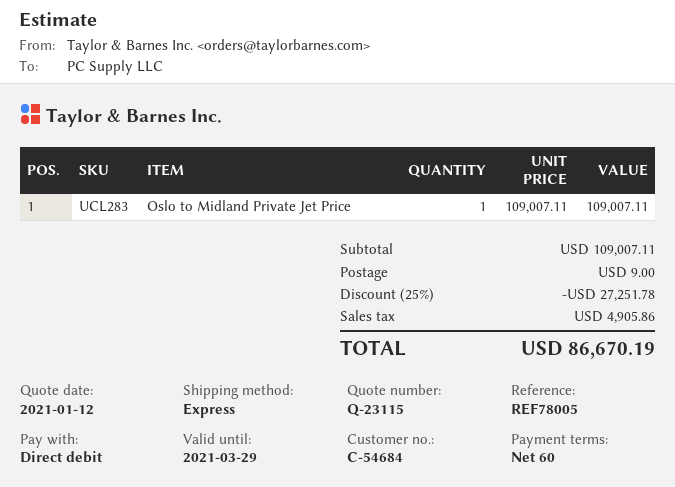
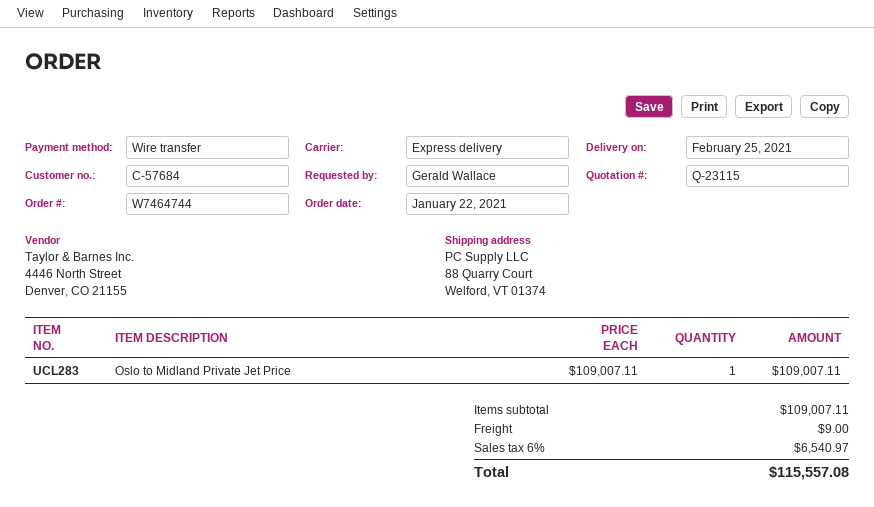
customer number: C-54684 -> C-57684
payment method: direct debit -> bank transfer
discount: 25% = 27251.78 -> none
tax: 4905.86 -> 6540.97
total: 86670.19 -> 115557.08

